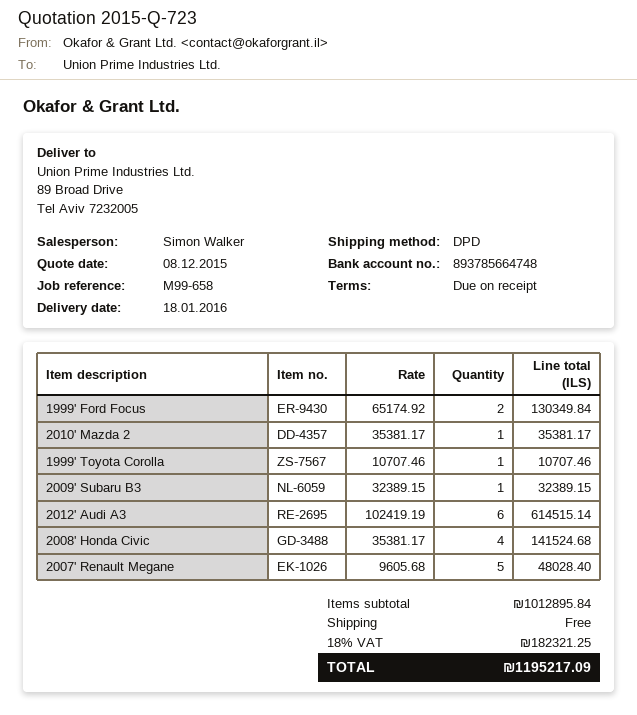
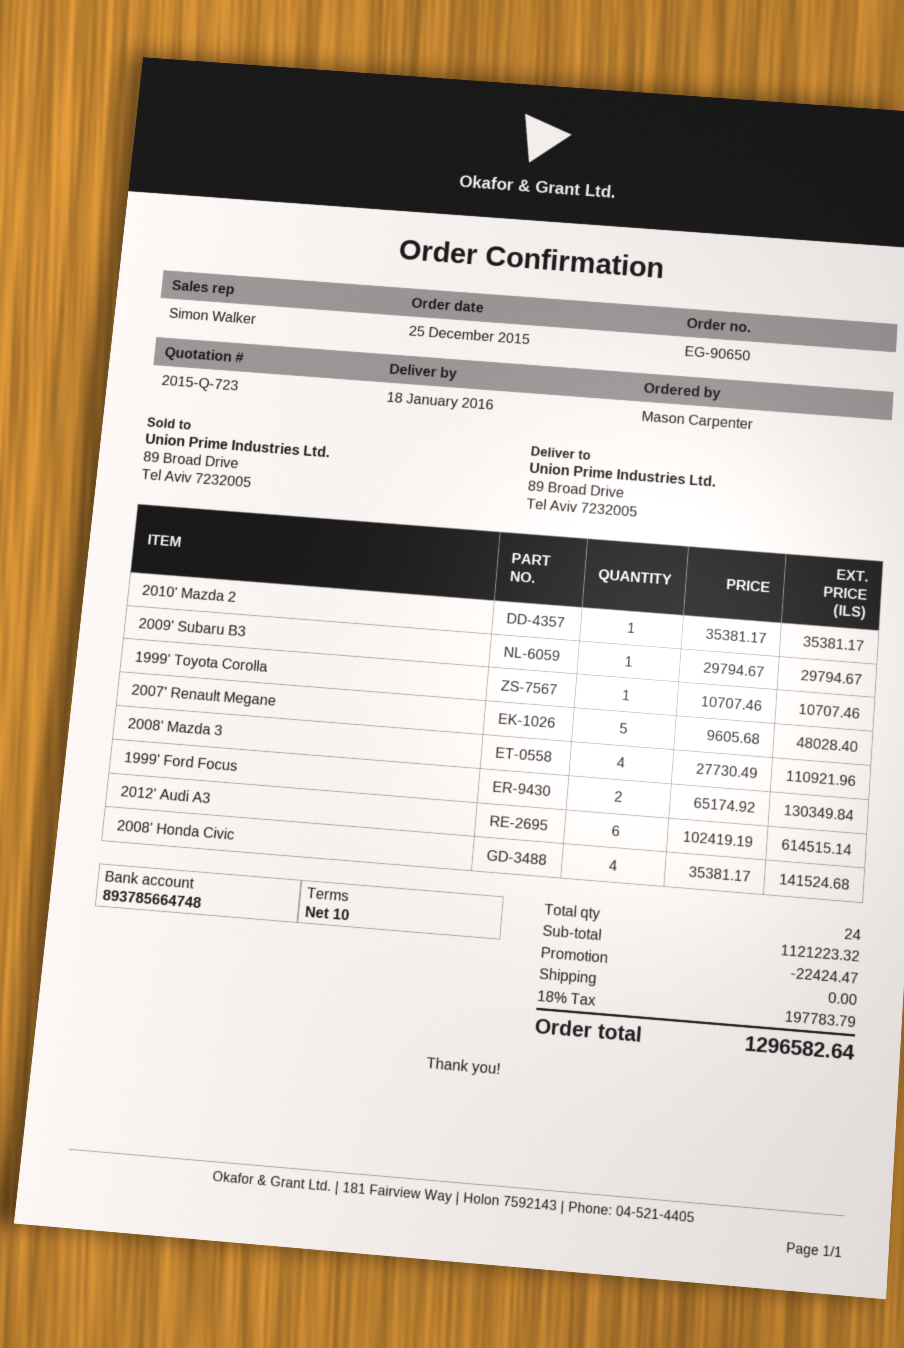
payment terms: on receipt -> 10 days
2009' Subaru B3: 1 x 32389.15 = 32389.15 -> 1 x 29794.67 = 29794.67
2008' Mazda 3: none -> 4 x 27730.49 = 110921.96
subtotal: 1012895.84 -> 1121223.32
discount: none -> 22424.47
tax: 18% = 182321.25 -> 18% = 197783.79
total: 1195217.09 -> 1296582.64

